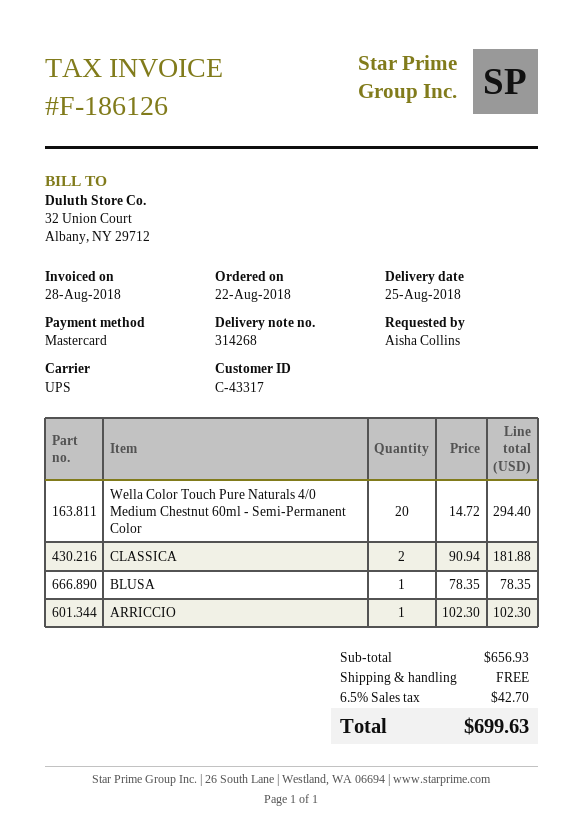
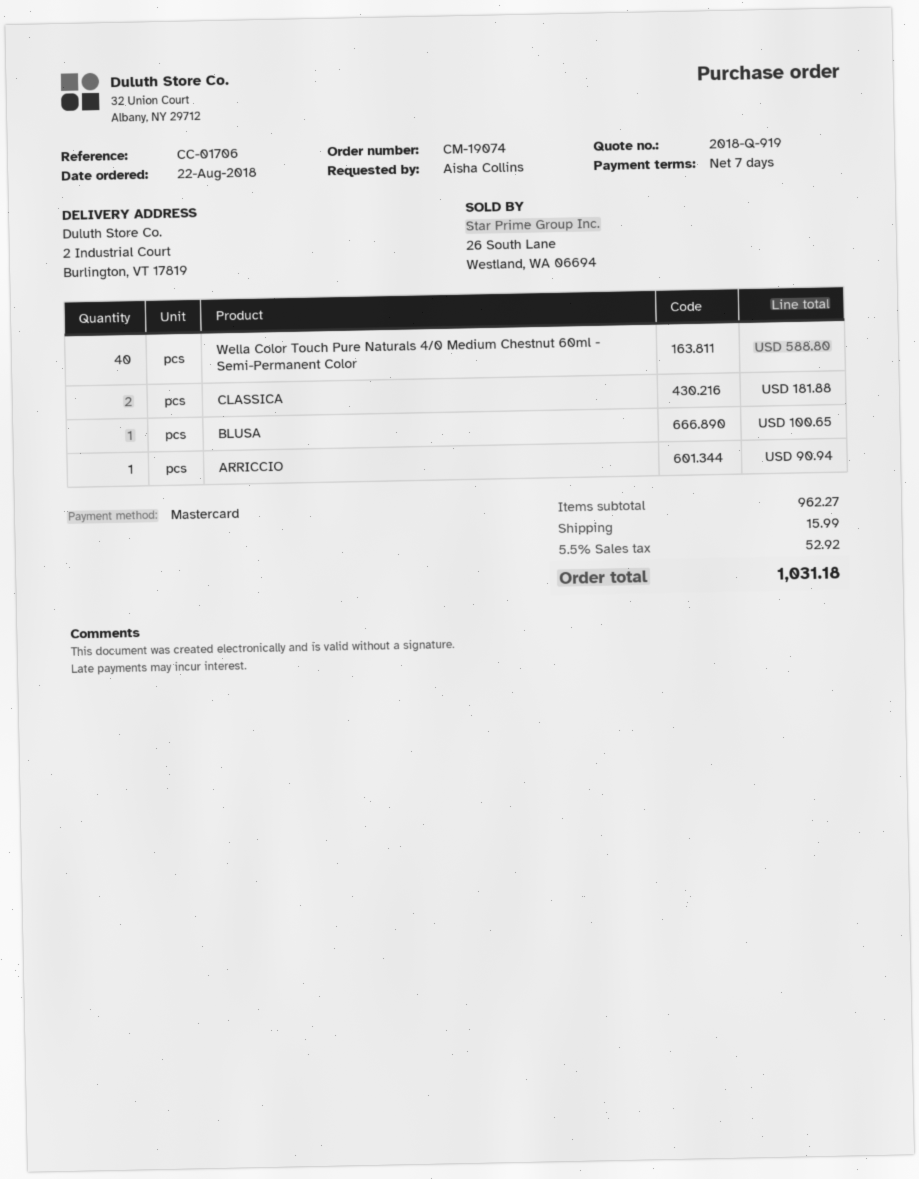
Wella Color Touch Pure Naturals 4/0 Medium Chestnut 60ml - Semi-Permanent Color: 20 for 294.40 -> 40 for 588.80
BLUSA: 1 for 78.35 -> 1 for 100.65
ARRICCIO: 1 for 102.30 -> 1 for 90.94
subtotal: 656.93 -> 962.27
shipping: 0.00 -> 15.99
tax: 6.5% = 42.70 -> 5.5% = 52.92
total: 699.63 -> 1031.18

